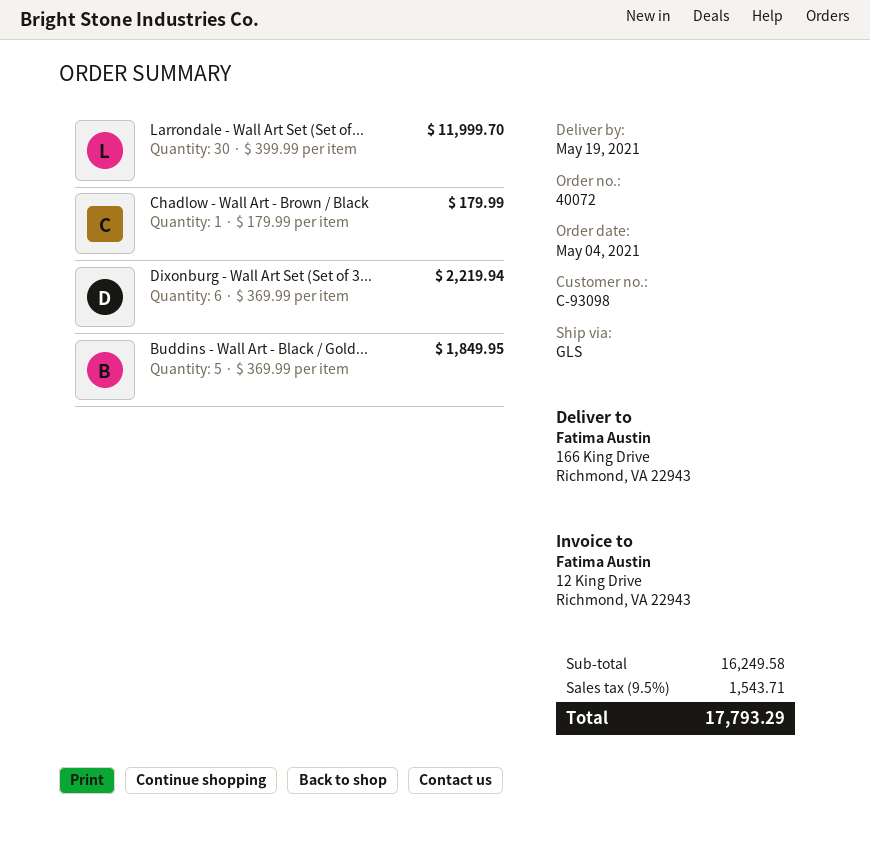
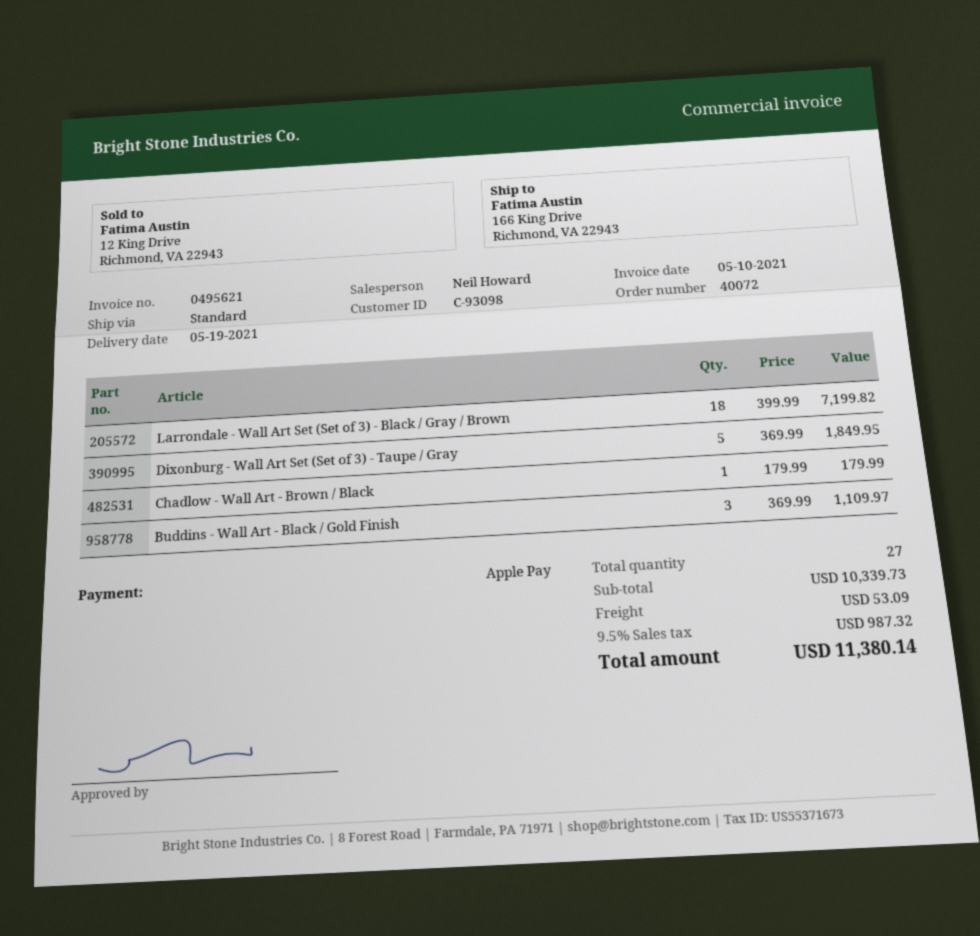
shipping method: GLS -> standard
Larrondale - Wall Art Set (Set of...: 30 x 399.99 = 11999.70 -> 18 x 399.99 = 7199.82
Dixonburg - Wall Art Set (Set of 3...: 6 x 369.99 = 2219.94 -> 5 x 369.99 = 1849.95
Buddins - Wall Art - Black / Gold...: 5 x 369.99 = 1849.95 -> 3 x 369.99 = 1109.97
subtotal: 16249.58 -> 10339.73
shipping: none -> 53.09
tax: 9.5% = 1543.71 -> 9.5% = 987.32
total: 17793.29 -> 11380.14

